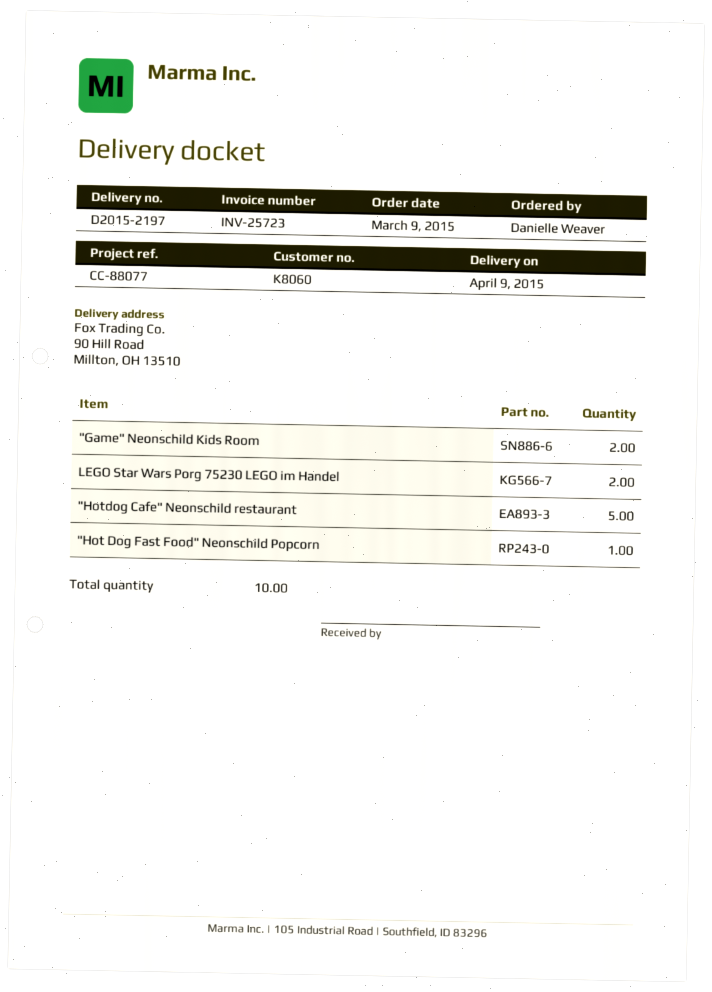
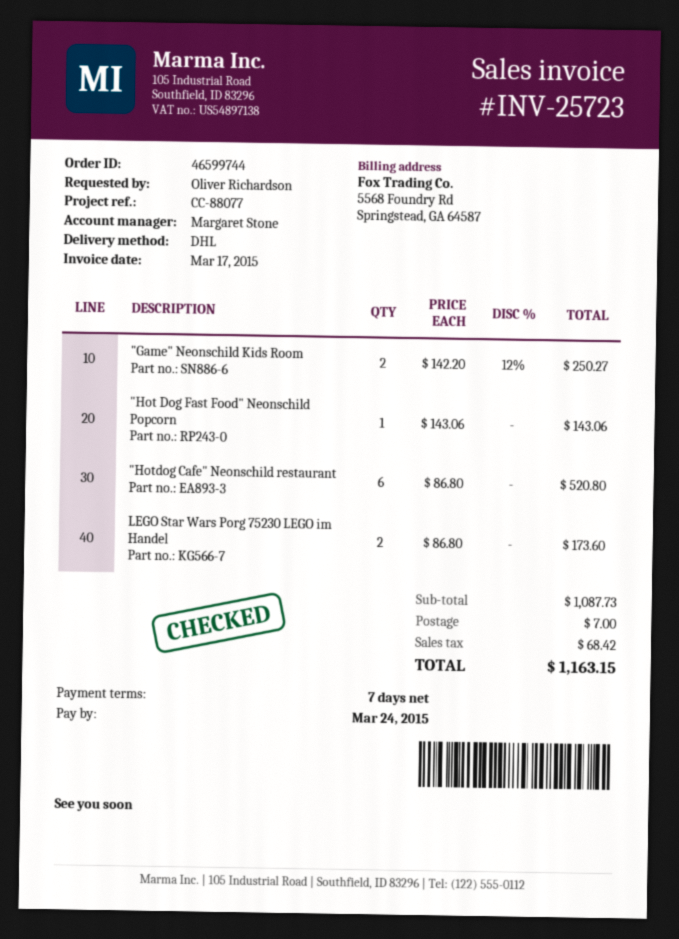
ordered by: Danielle Weaver -> Oliver Richardson
"Hotdog Cafe" Neonschild restaurant: 5 -> 6

